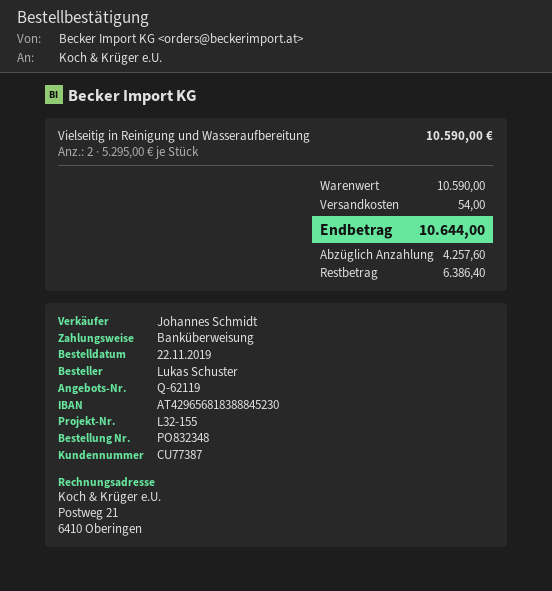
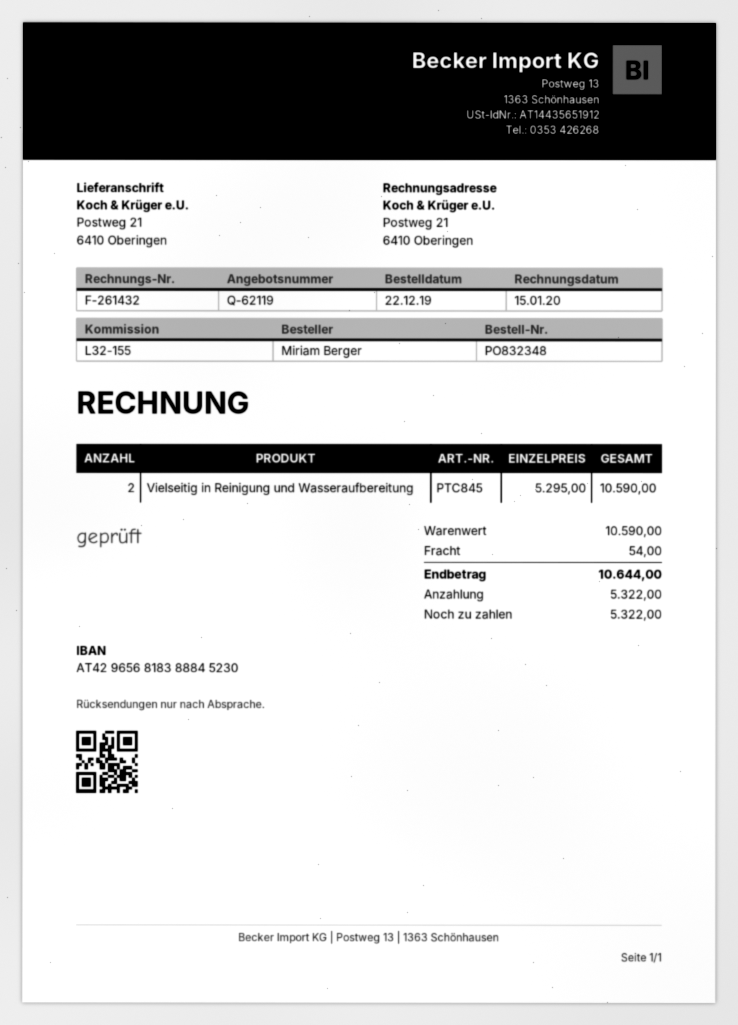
order date: 2019-11-22 -> 2019-12-22
ordered by: Lukas Schuster -> Miriam Berger
deposit: 4257.60 -> 5322.00
balance: 6386.40 -> 5322.00

